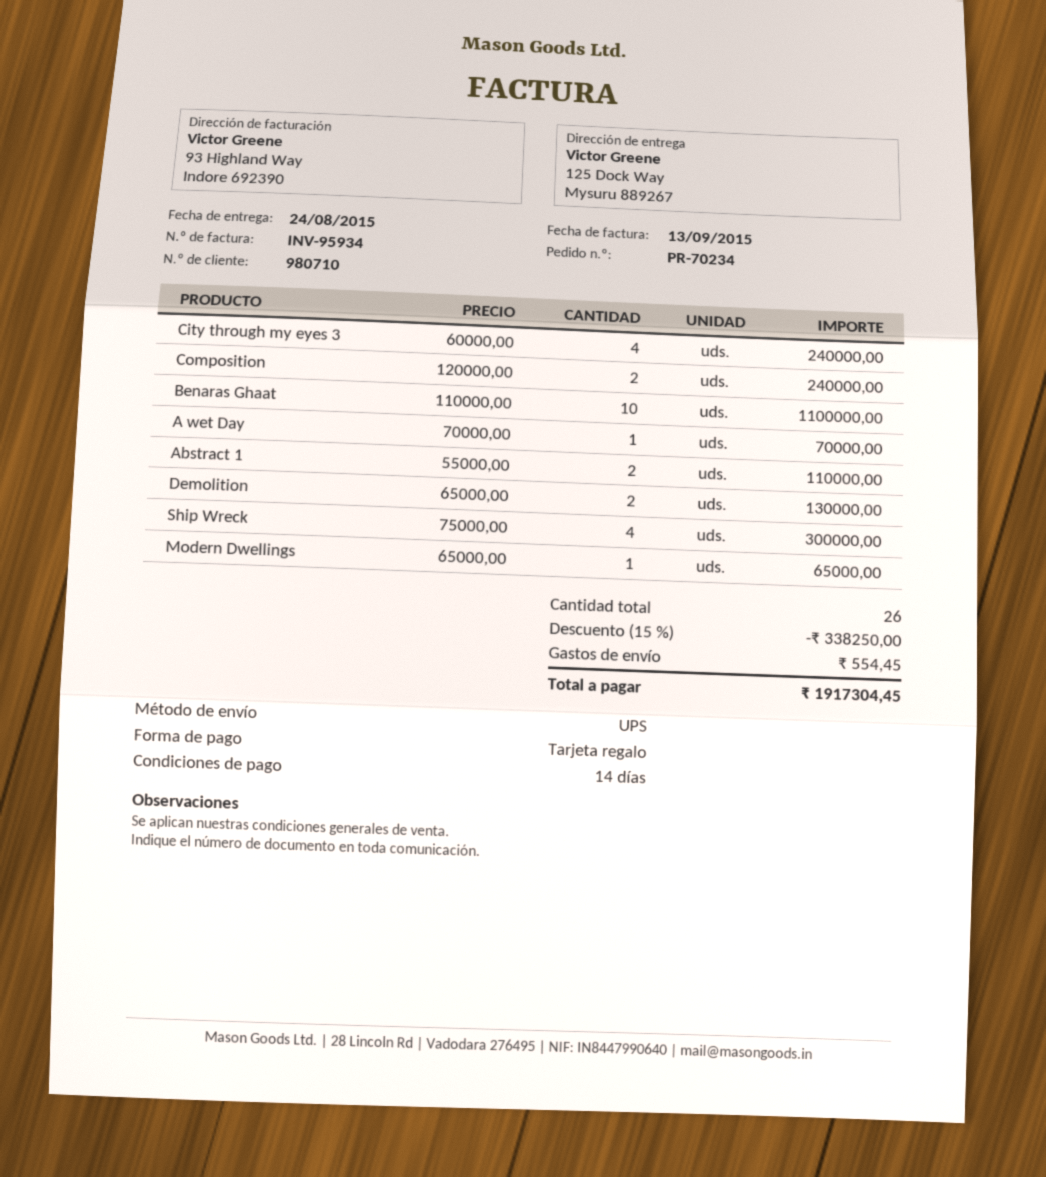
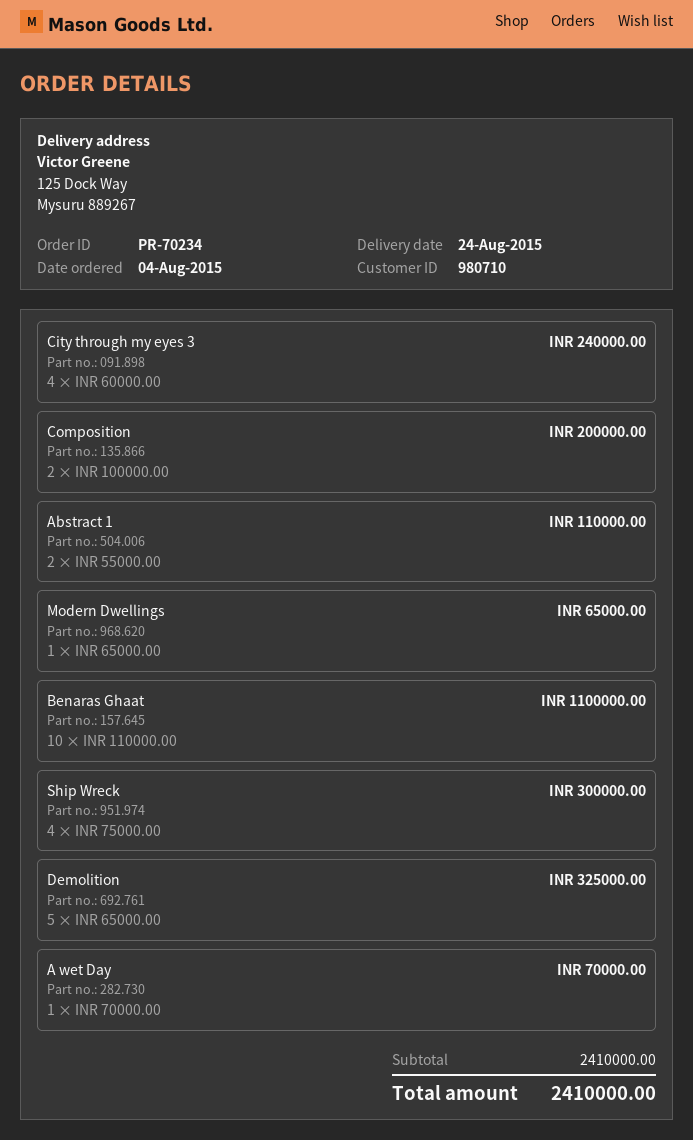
Composition: 2 x 120000.00 = 240000.00 -> 2 x 100000.00 = 200000.00
Demolition: 2 x 65000.00 = 130000.00 -> 5 x 65000.00 = 325000.00
discount: 15% = 338250.00 -> none
shipping: 554.45 -> none
total: 1917304.45 -> 2410000.00

